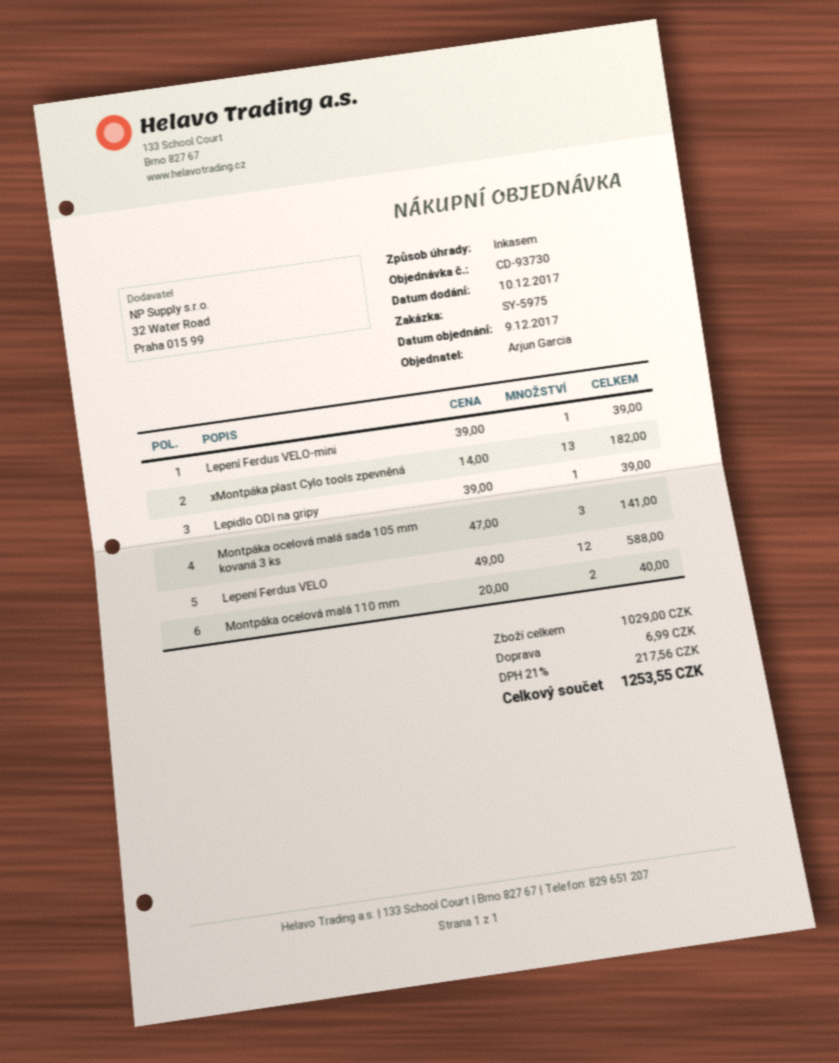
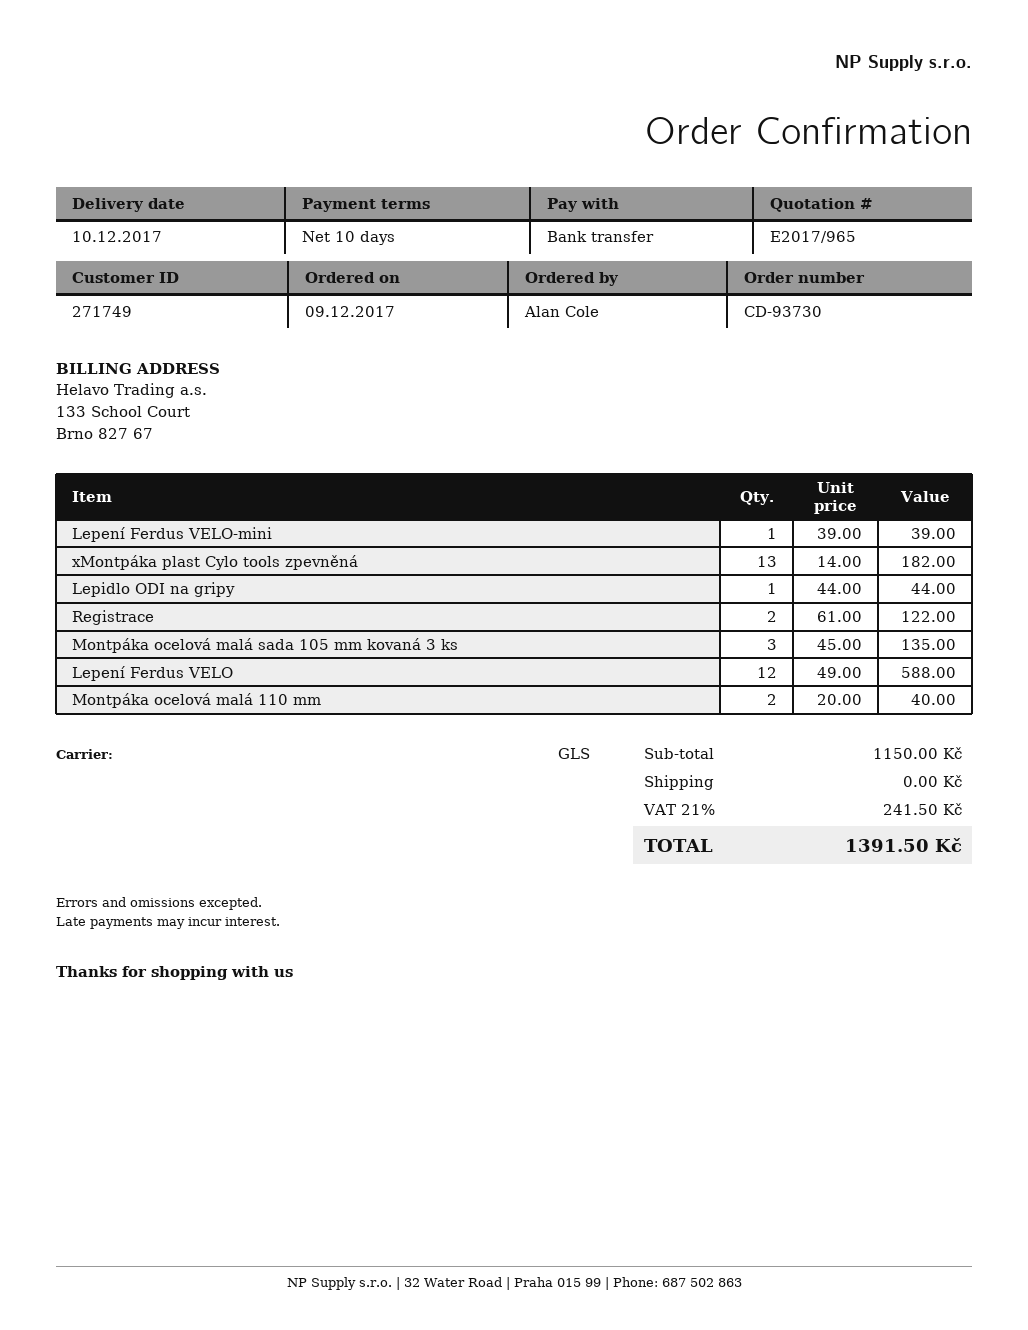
ordered by: Arjun Garcia -> Alan Cole
payment method: direct debit -> bank transfer
Lepidlo ODI na gripy: 1 x 39.00 = 39.00 -> 1 x 44.00 = 44.00
Montpáka ocelová malá sada 105 mm kovaná 3 ks: 3 x 47.00 = 141.00 -> 3 x 45.00 = 135.00
Registrace: none -> 2 x 61.00 = 122.00
subtotal: 1029.00 -> 1150.00
shipping: 6.99 -> 0.00
tax: 21% = 217.56 -> 21% = 241.50
total: 1253.55 -> 1391.50

